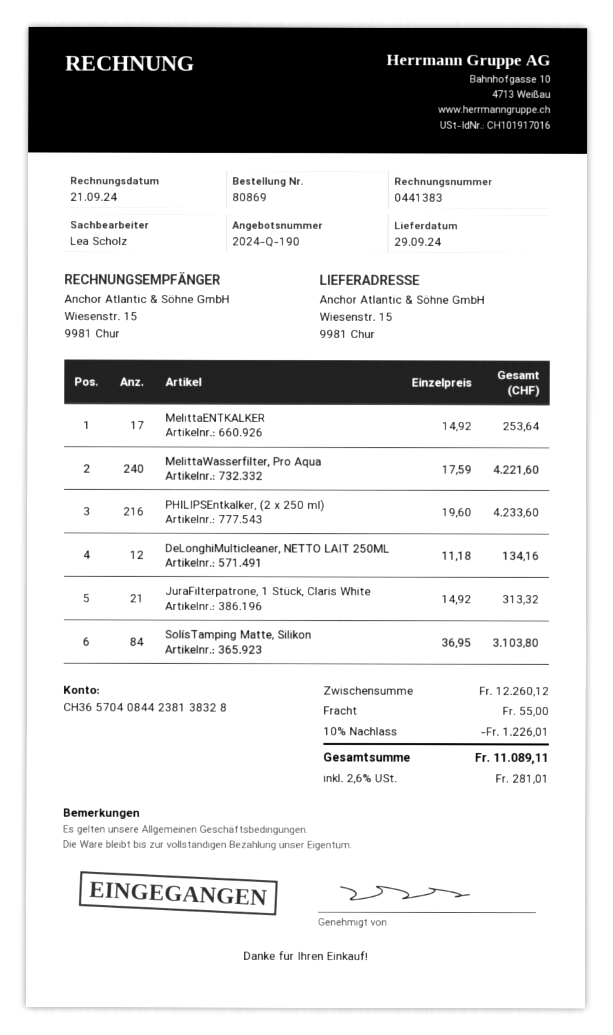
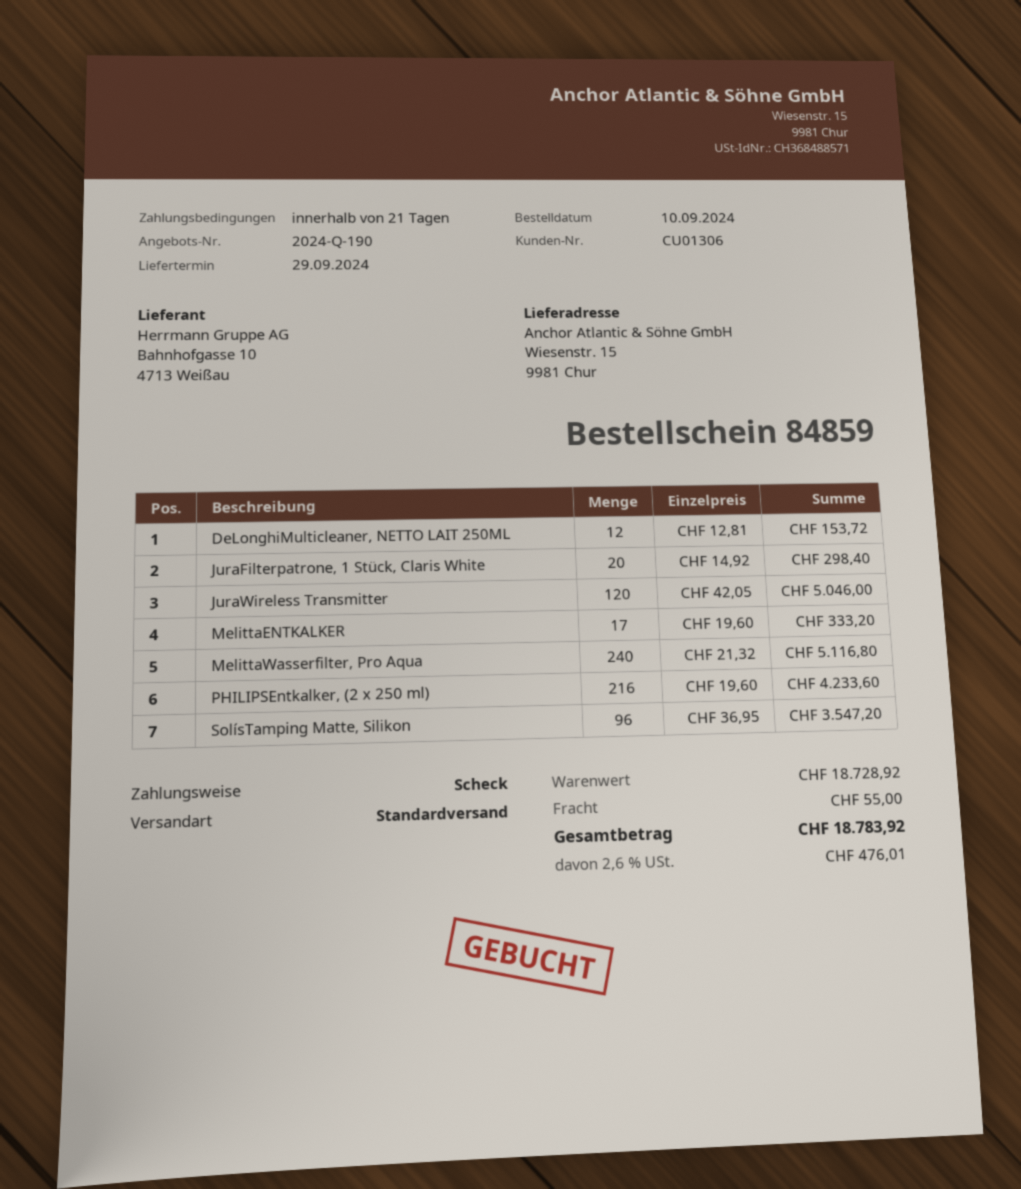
order number: 80869 -> 84859
MelittaENTKALKER: 17 x 14.92 = 253.64 -> 17 x 19.60 = 333.20
MelittaWasserfilter, Pro Aqua: 240 x 17.59 = 4221.60 -> 240 x 21.32 = 5116.80
DeLonghiMulticleaner, NETTO LAIT 250ML: 12 x 11.18 = 134.16 -> 12 x 12.81 = 153.72
JuraFilterpatrone, 1 Stück, Claris White: 21 x 14.92 = 313.32 -> 20 x 14.92 = 298.40
SolísTamping Matte, Silikon: 84 x 36.95 = 3103.80 -> 96 x 36.95 = 3547.20
JuraWireless Transmitter: none -> 120 x 42.05 = 5046.00
subtotal: 12260.12 -> 18728.92
discount: 10% = 1226.01 -> none
tax: 2.6% = 281.01 -> 2.6% = 476.01
total: 11089.11 -> 18783.92

